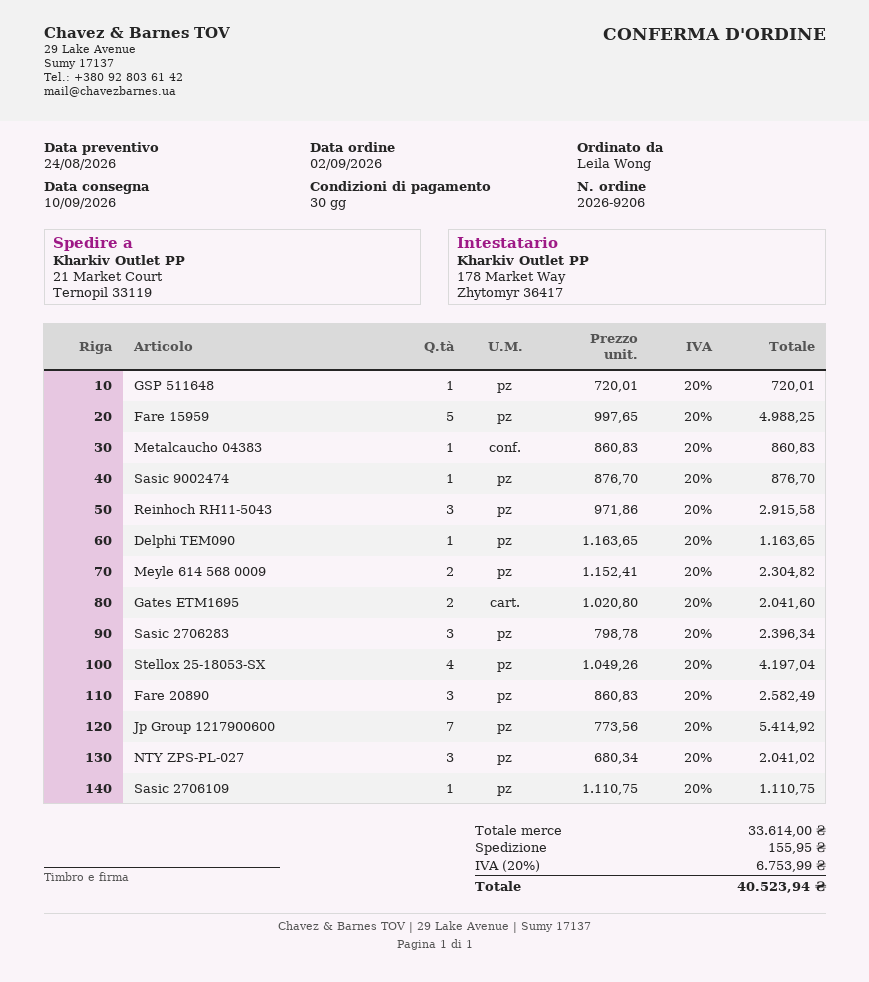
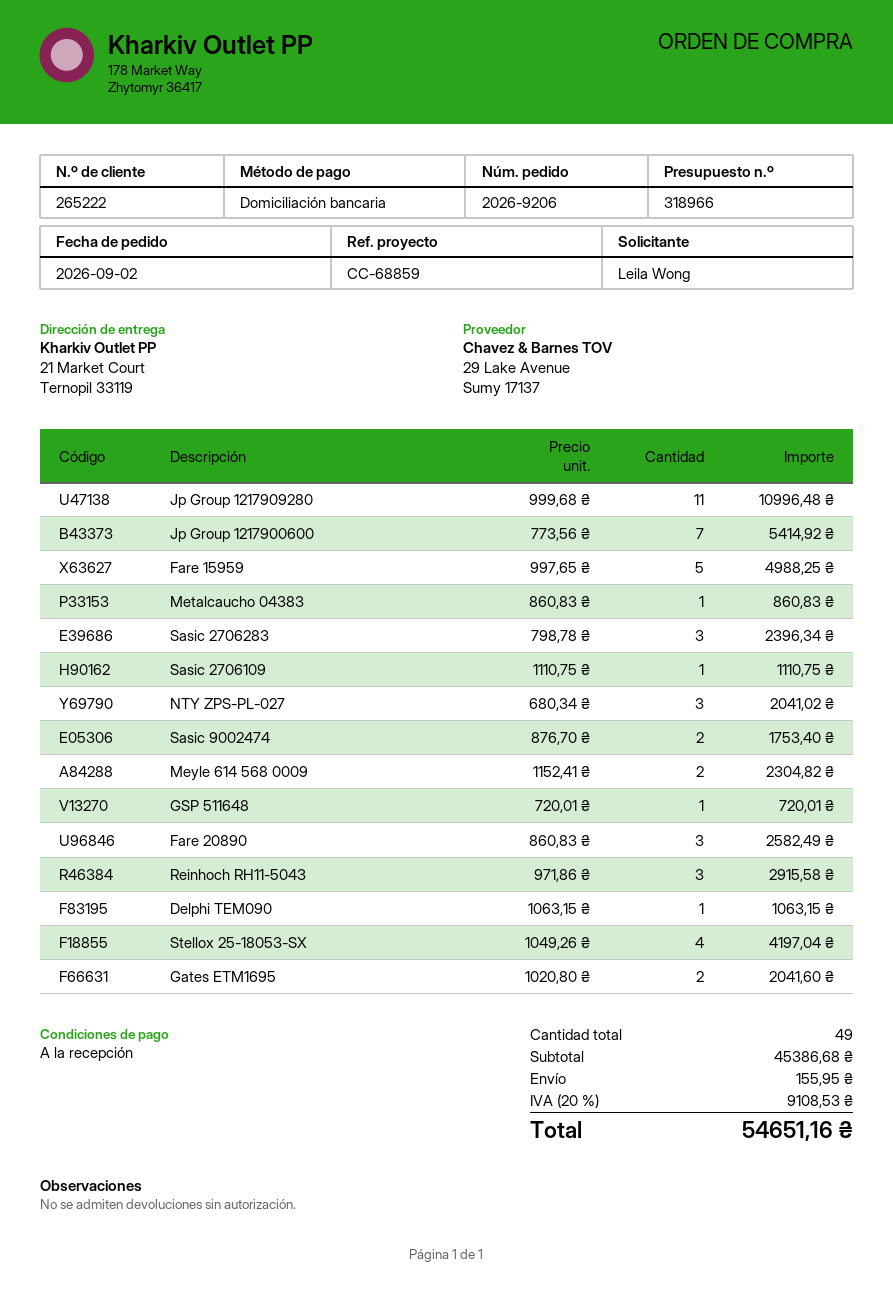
payment terms: 30 days -> on receipt
Sasic 9002474: 1 x 876.70 = 876.70 -> 2 x 876.70 = 1753.40
Delphi TEM090: 1 x 1163.65 = 1163.65 -> 1 x 1063.15 = 1063.15
Jp Group 1217909280: none -> 11 x 999.68 = 10996.48
subtotal: 33614.00 -> 45386.68
tax: 20% = 6753.99 -> 20% = 9108.53
total: 40523.94 -> 54651.16

